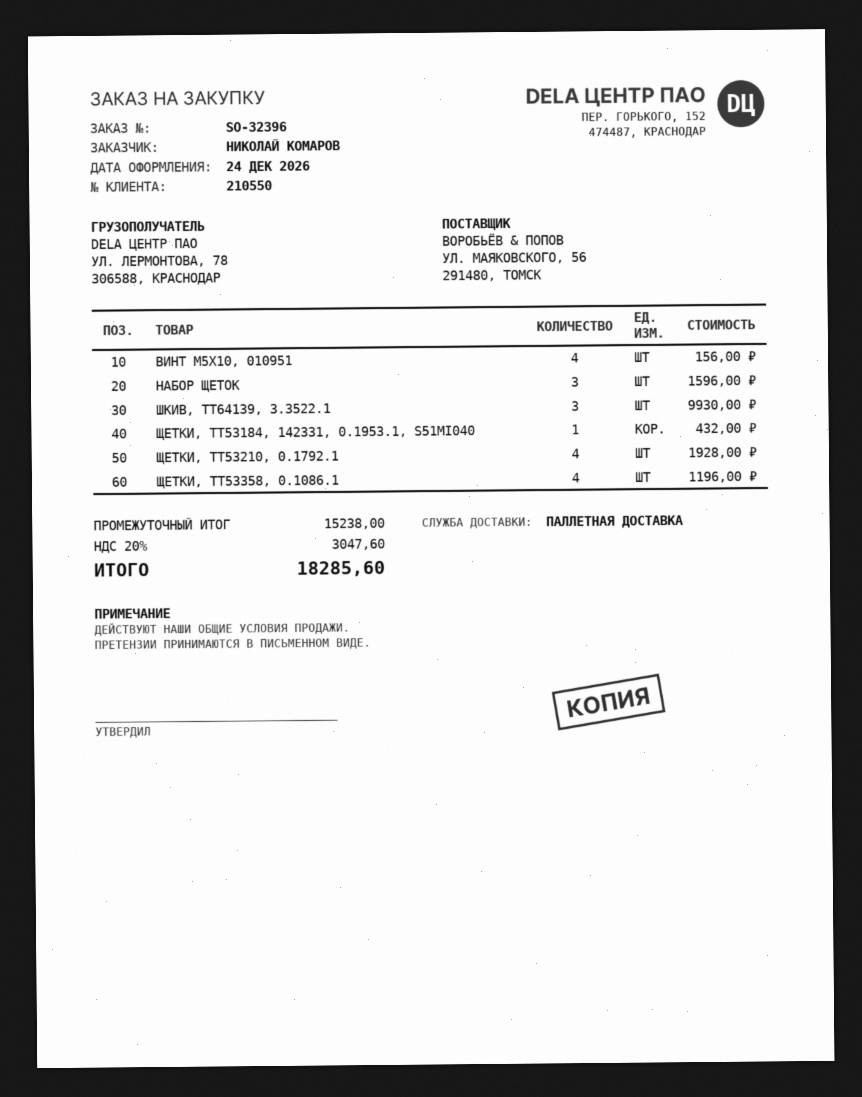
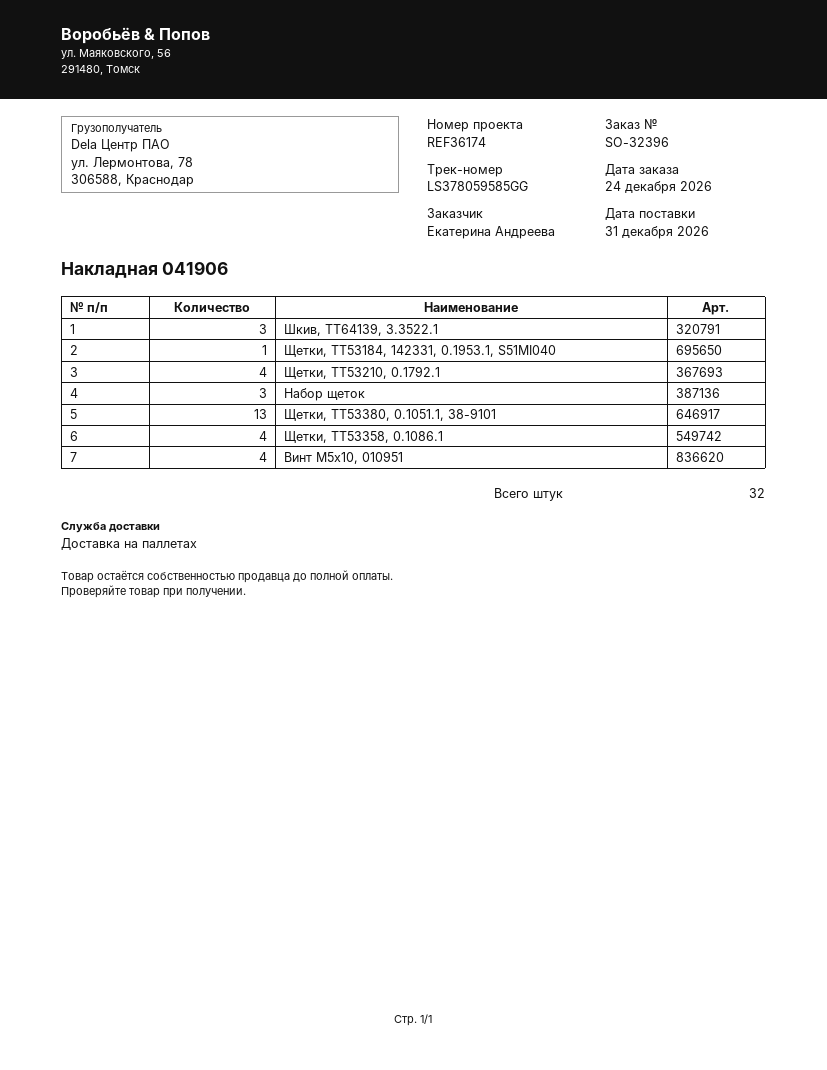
ordered by: НИКОЛАЙ КОМАРОВ -> Екатерина Андреева
Щетки, TT53380, 0.1051.1, 38-9101: none -> 13

